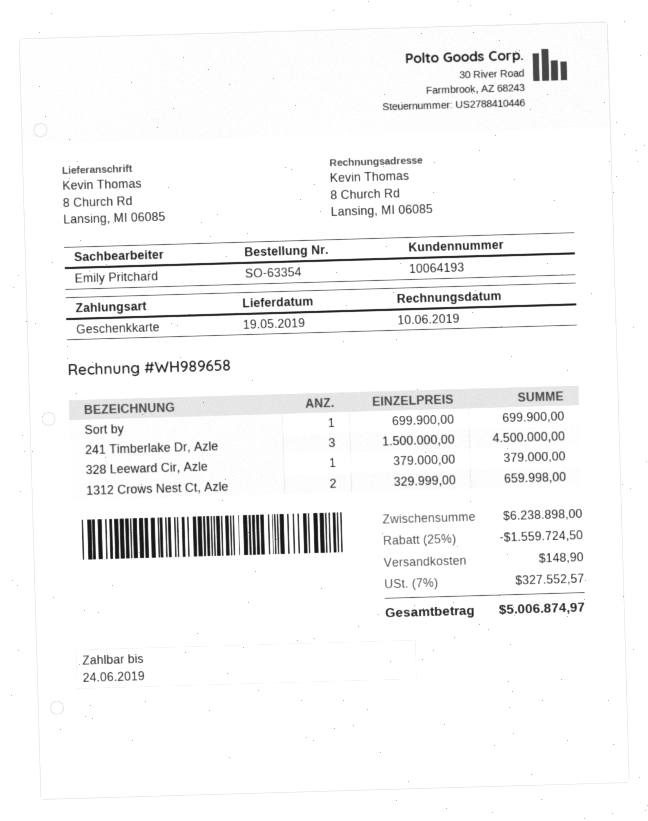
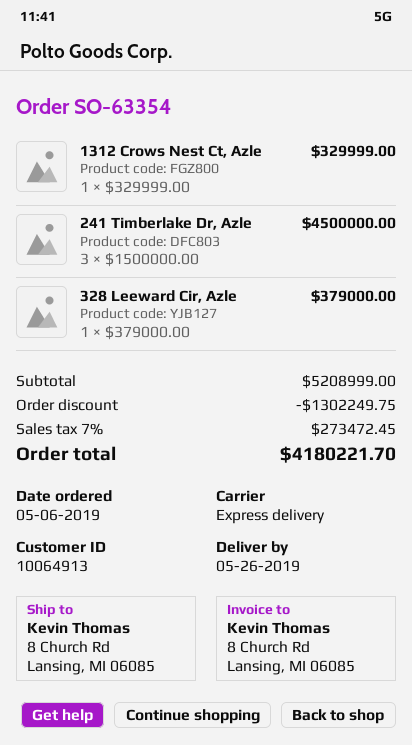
delivery date: 2019-05-19 -> 2019-05-26
customer number: 10064193 -> 10064913
Sort by: 1 x 699900.00 = 699900.00 -> none
1312 Crows Nest Ct, Azle: 2 x 329999.00 = 659998.00 -> 1 x 329999.00 = 329999.00
subtotal: 6238898.00 -> 5208999.00
discount: 1559724.50 -> 1302249.75
shipping: 148.90 -> none
tax: 7% = 327552.57 -> 7% = 273472.45
total: 5006874.97 -> 4180221.70

